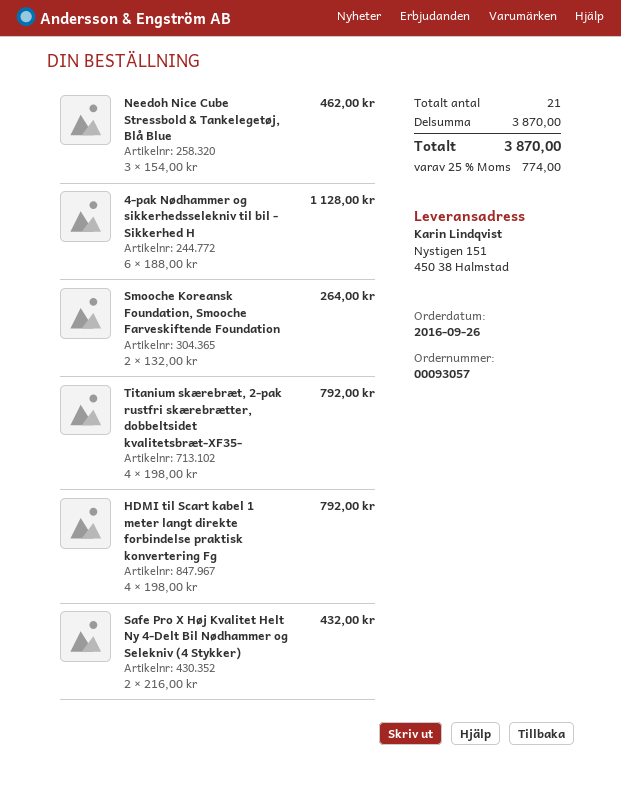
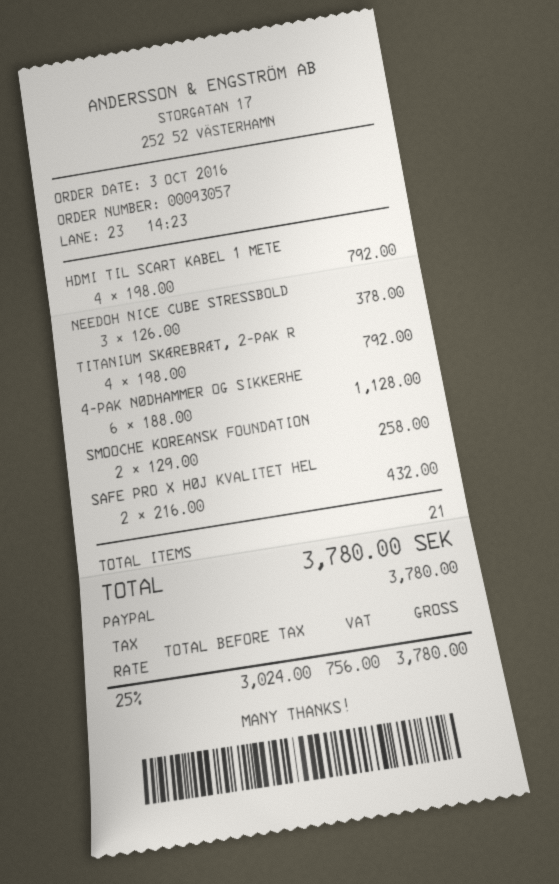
order date: 2016-09-26 -> 2016-10-03
Needoh Nice Cube Stressbold & Tankelegetøj, Blå Blue: 3 x 154.00 = 462.00 -> 3 x 126.00 = 378.00
Smooche Koreansk Foundation, Smooche Farveskiftende Foundation: 2 x 132.00 = 264.00 -> 2 x 129.00 = 258.00
tax: 25% = 774.00 -> 25% = 756.00
total: 3870.00 -> 3780.00

